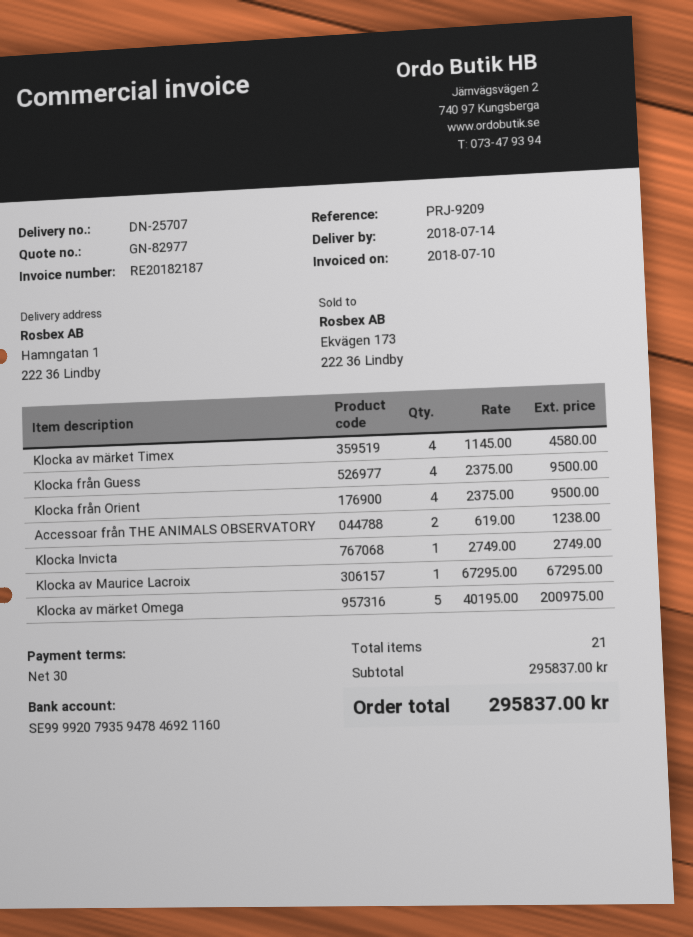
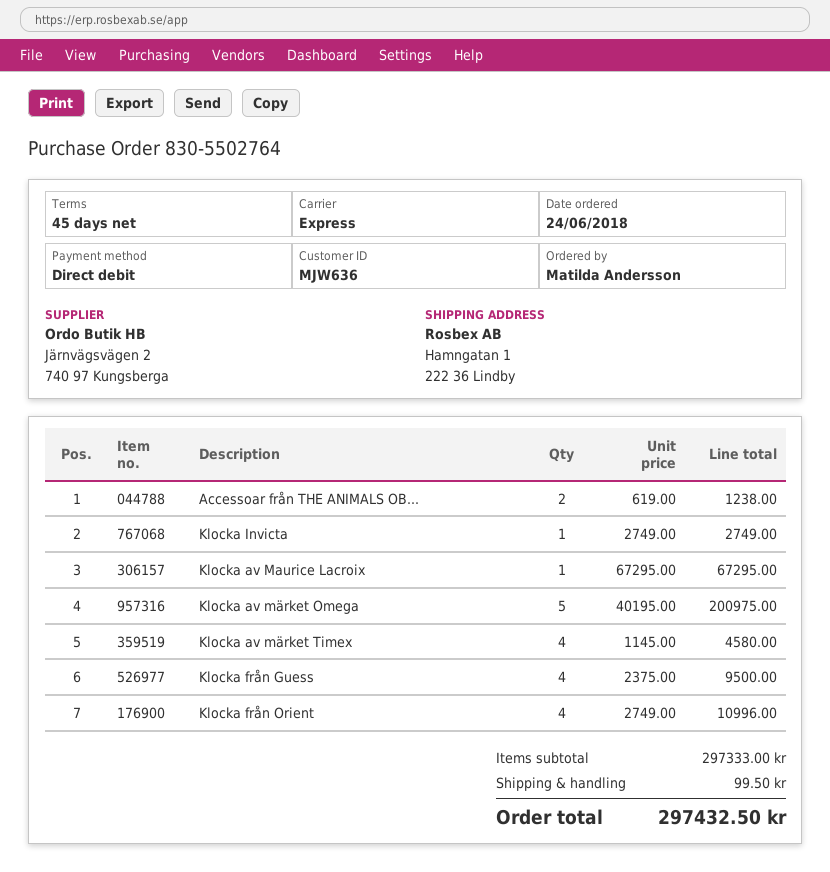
payment terms: 30 days -> 45 days
Klocka från Orient: 4 x 2375.00 = 9500.00 -> 4 x 2749.00 = 10996.00
subtotal: 295837.00 -> 297333.00
shipping: none -> 99.50
total: 295837.00 -> 297432.50

